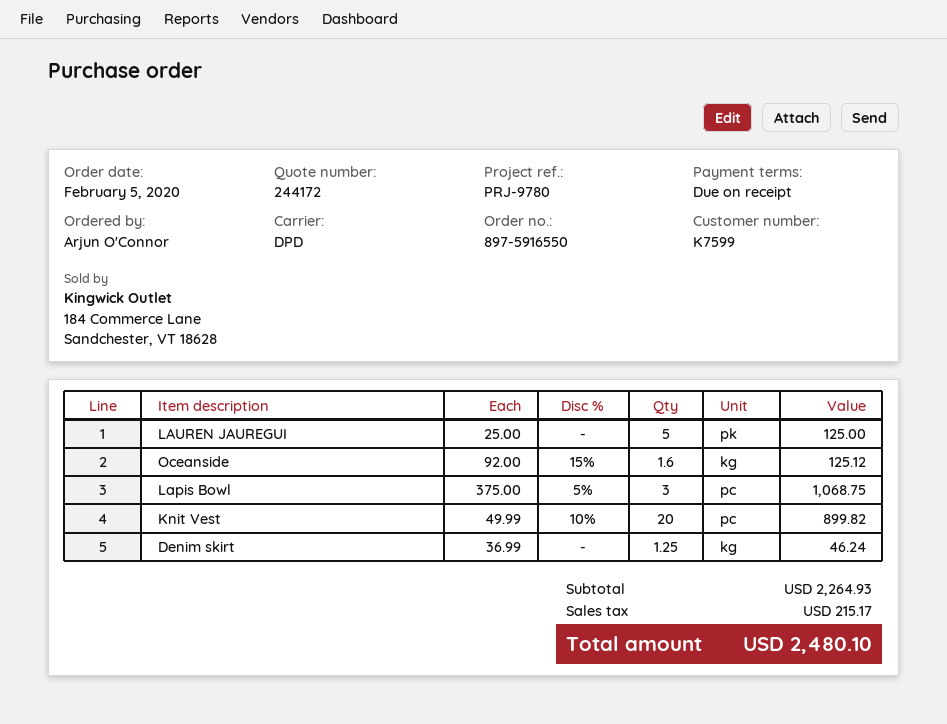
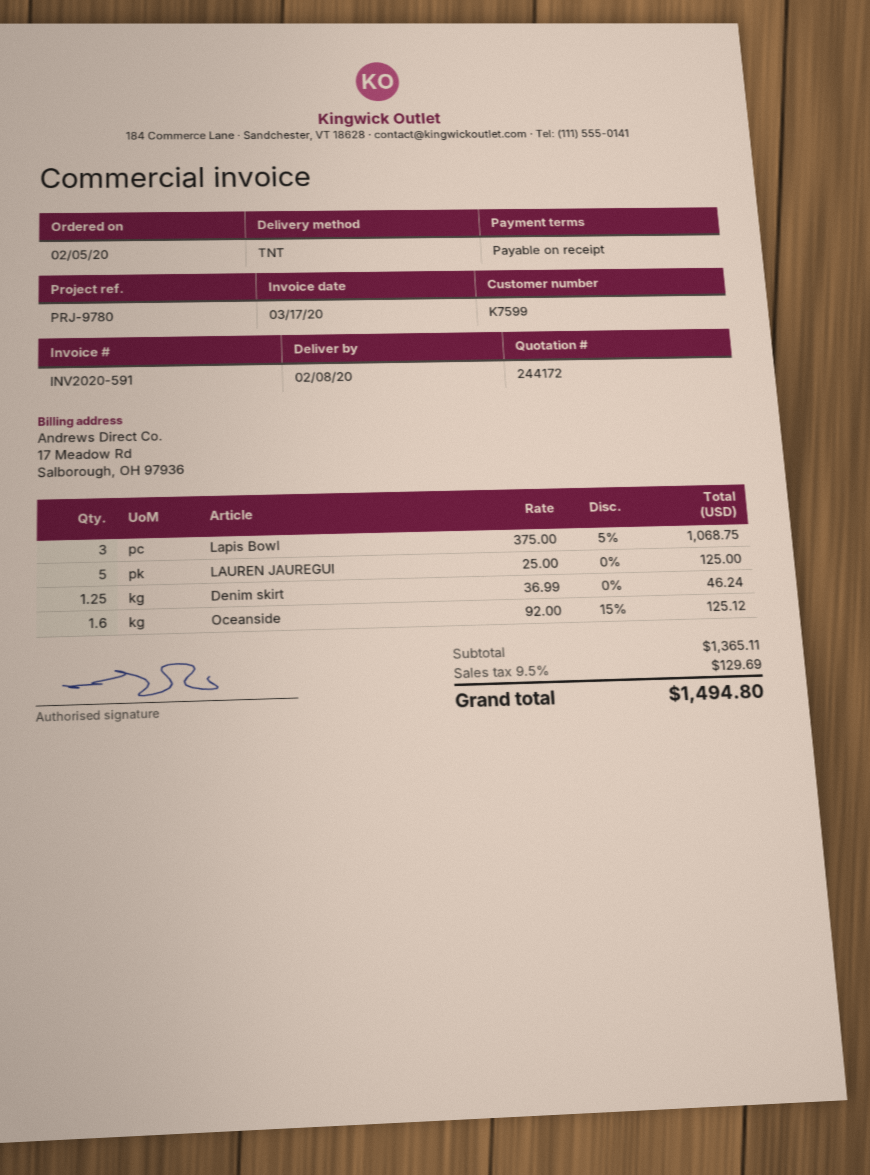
shipping method: DPD -> TNT
Knit Vest: 20 x 49.99 - 10% = 899.82 -> none
subtotal: 2264.93 -> 1365.11
tax: 215.17 -> 129.69
total: 2480.10 -> 1494.80

